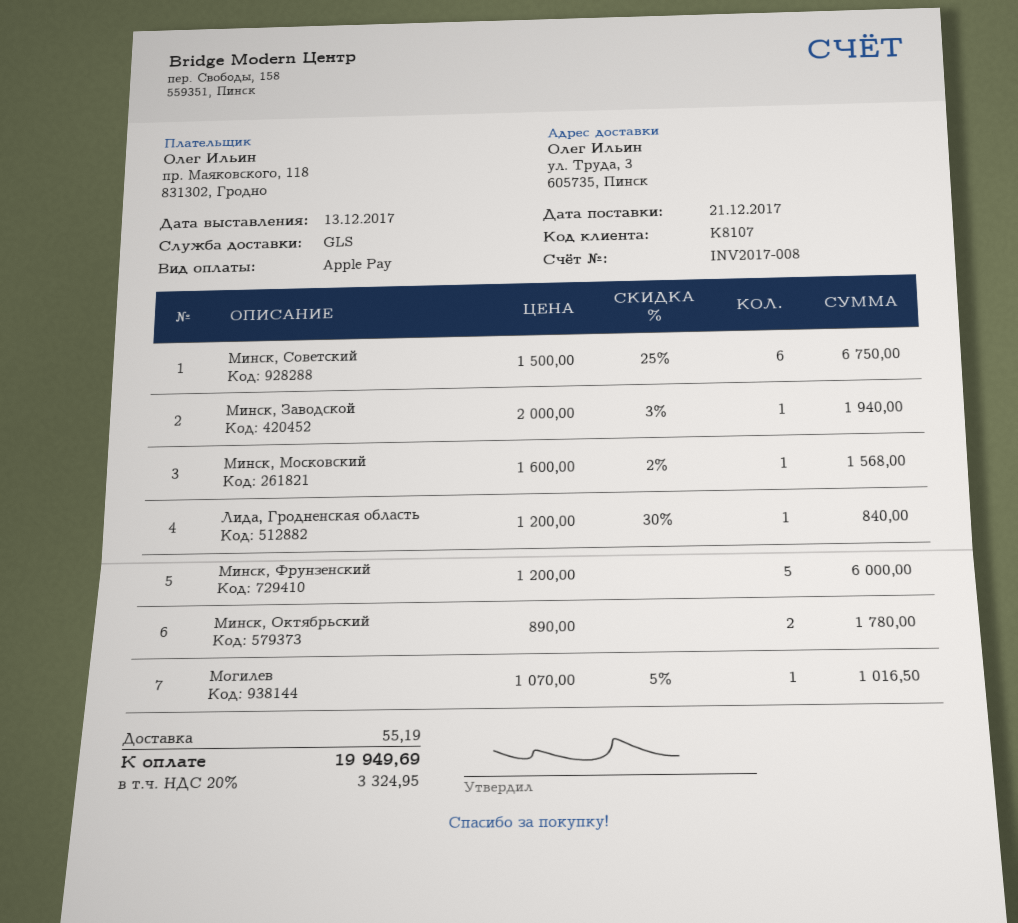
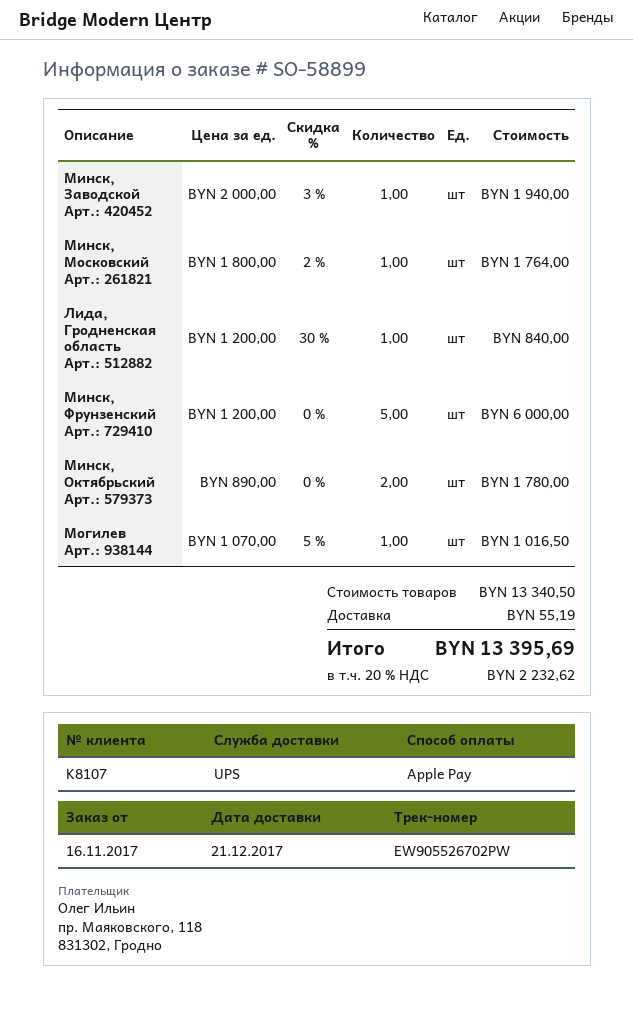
shipping method: GLS -> UPS
Минск, Советский: 6 x 1500.00 - 25% = 6750.00 -> none
Минск, Московский: 1 x 1600.00 - 2% = 1568.00 -> 1 x 1800.00 - 2% = 1764.00
tax: 20% = 3324.95 -> 20% = 2232.62
total: 19949.69 -> 13395.69

